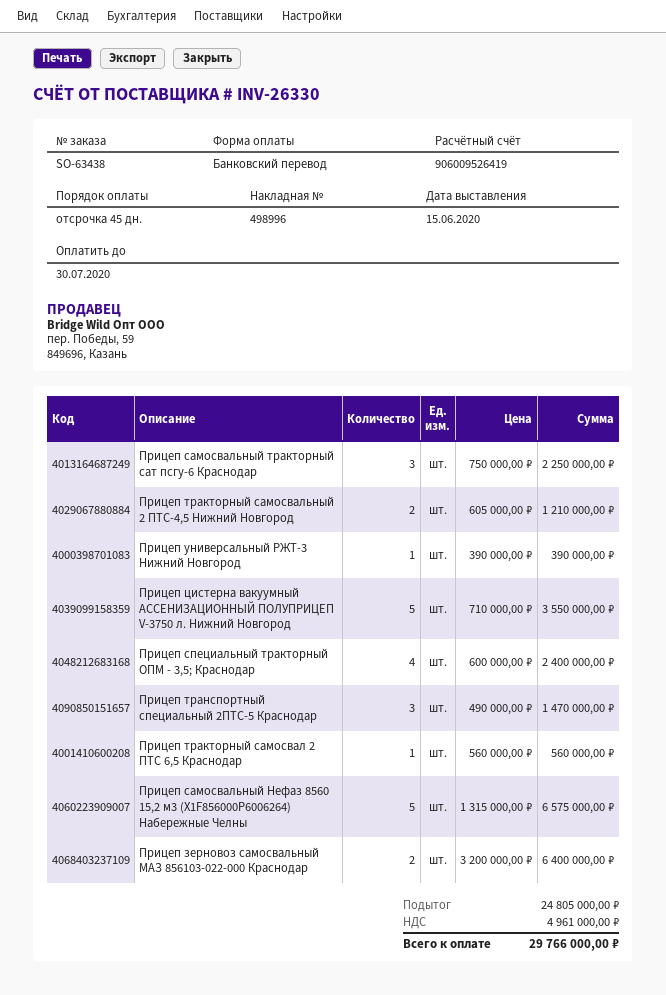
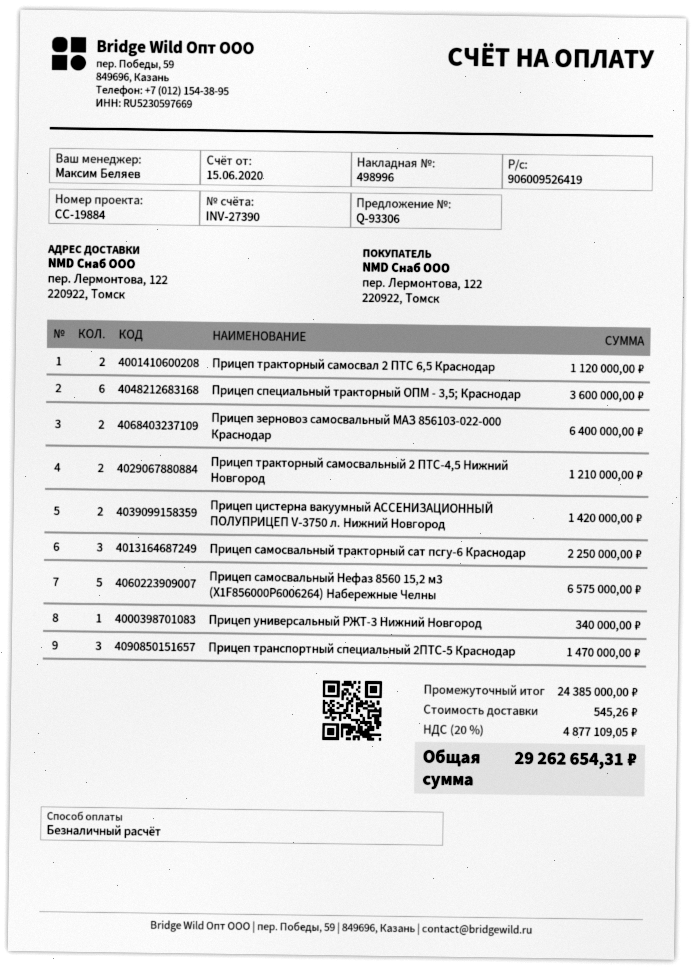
invoice number: INV-26330 -> INV-27390
Прицеп универсальный РЖТ-3 Нижний Новгород: 1 for 390000.00 -> 1 for 340000.00
Прицеп цистерна вакуумный АССЕНИЗАЦИОННЫЙ ПОЛУПРИЦЕП V-3750 л. Нижний Новгород: 5 for 3550000.00 -> 2 for 1420000.00
Прицеп специальный тракторный ОПМ - 3,5; Краснодар: 4 for 2400000.00 -> 6 for 3600000.00
Прицеп тракторный самосвал 2 ПТС 6,5 Краснодар: 1 for 560000.00 -> 2 for 1120000.00
subtotal: 24805000.00 -> 24385000.00
shipping: none -> 545.26
tax: 4961000.00 -> 4877109.05
total: 29766000.00 -> 29262654.31

